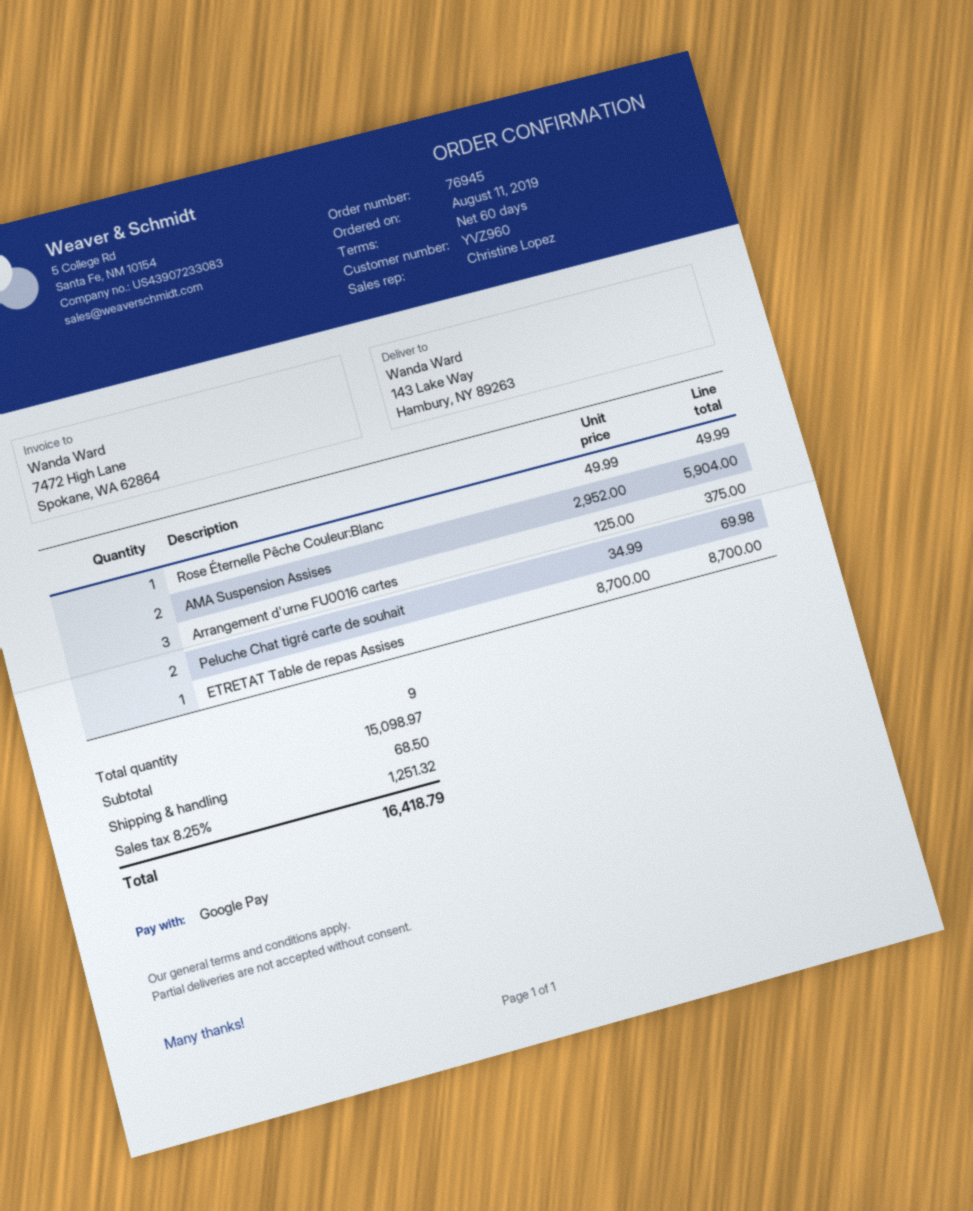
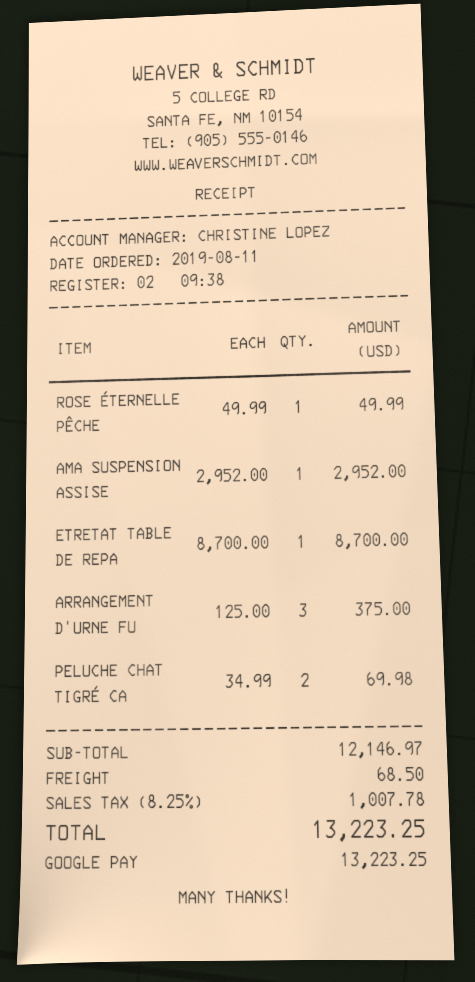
AMA Suspension Assises: 2 x 2952.00 = 5904.00 -> 1 x 2952.00 = 2952.00
subtotal: 15098.97 -> 12146.97
tax: 8.25% = 1251.32 -> 8.25% = 1007.78
total: 16418.79 -> 13223.25

